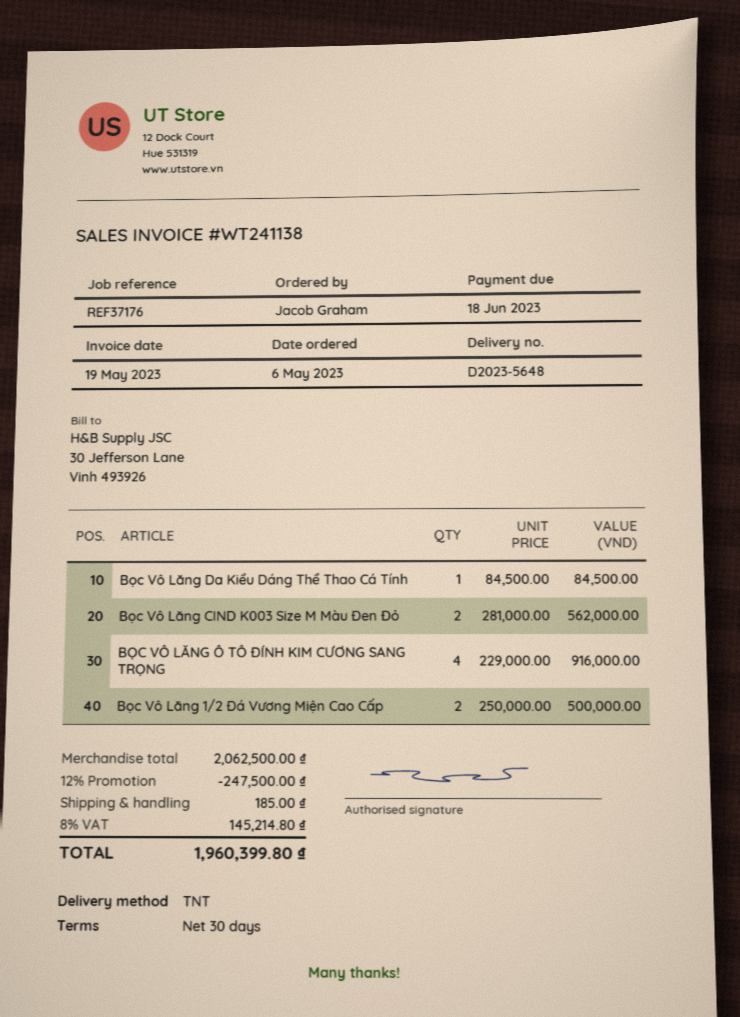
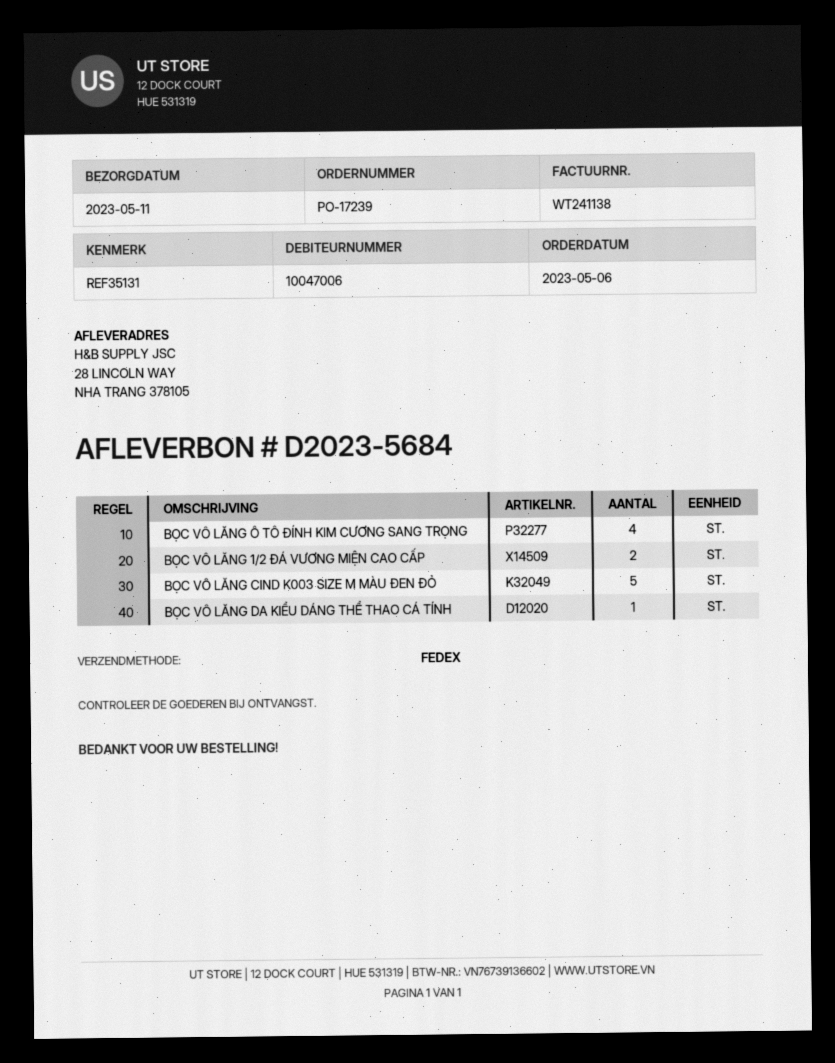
delivery note number: D2023-5648 -> D2023-5684
reference: REF37176 -> REF35131
shipping method: TNT -> FedEx
Bọc Vô Lăng CIND K003 Size M Màu Đen Đỏ: 2 -> 5

